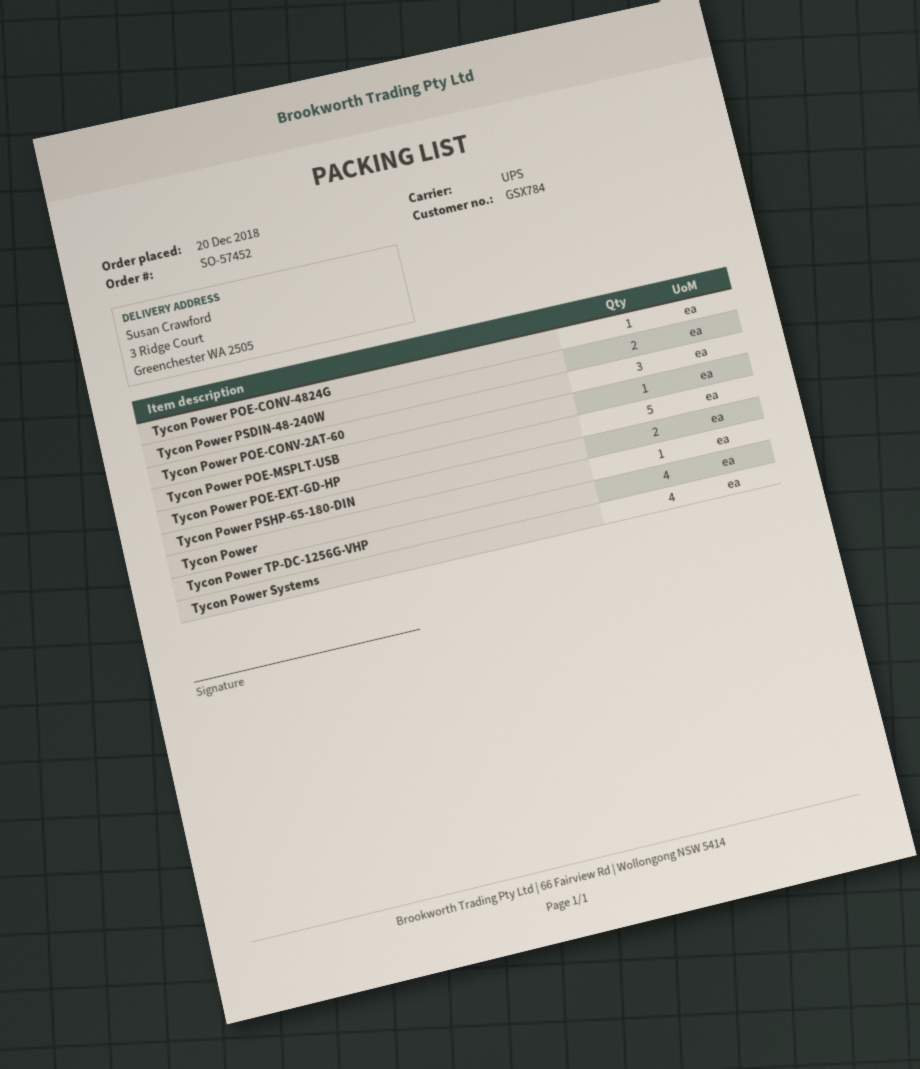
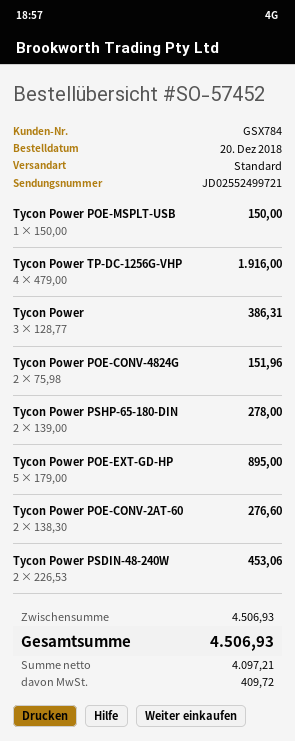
shipping method: UPS -> standard
Tycon Power POE-CONV-4824G: 1 -> 2
Tycon Power POE-CONV-2AT-60: 3 -> 2
Tycon Power: 1 -> 3
Tycon Power Systems: 4 -> none

